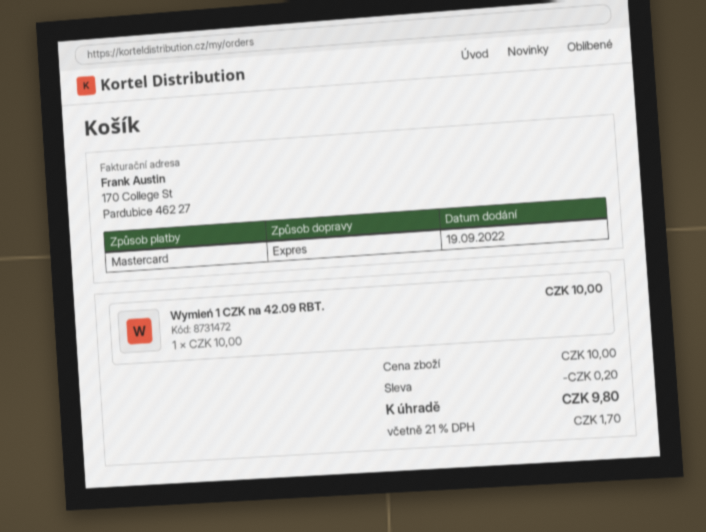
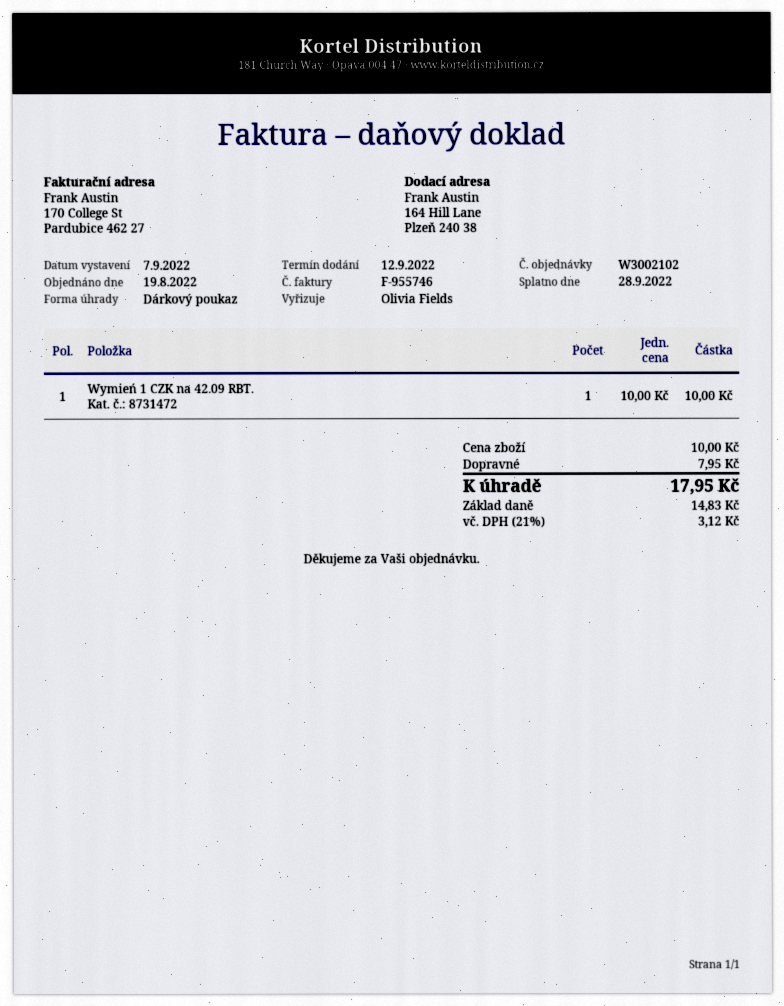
delivery date: 2022-09-19 -> 2022-09-12
payment method: Mastercard -> gift card
discount: 0.20 -> none
shipping: none -> 7.95
tax: 21% = 1.70 -> 21% = 3.12
total: 9.80 -> 17.95

